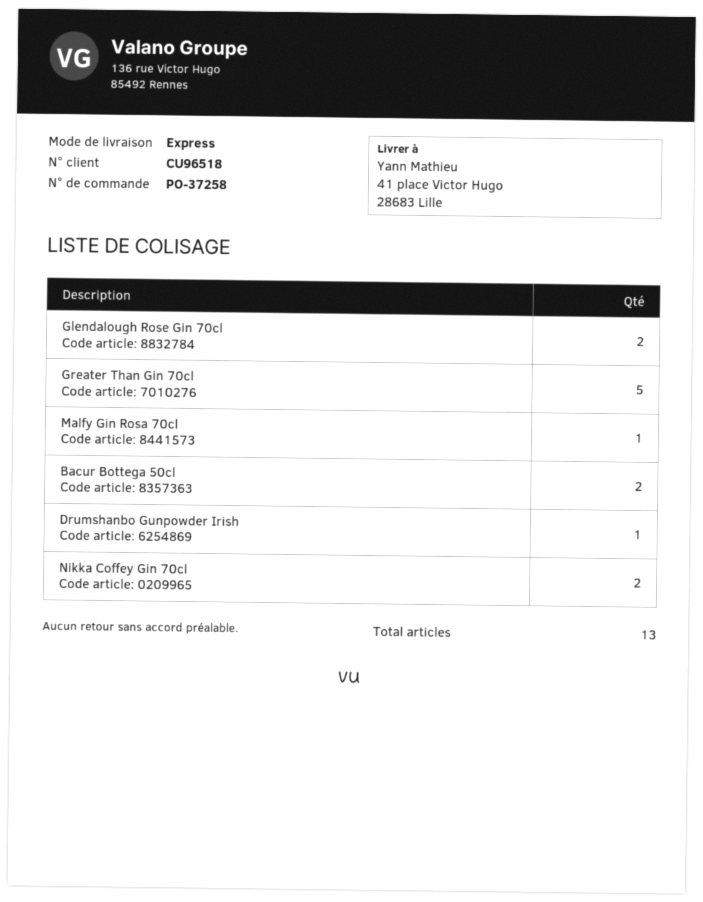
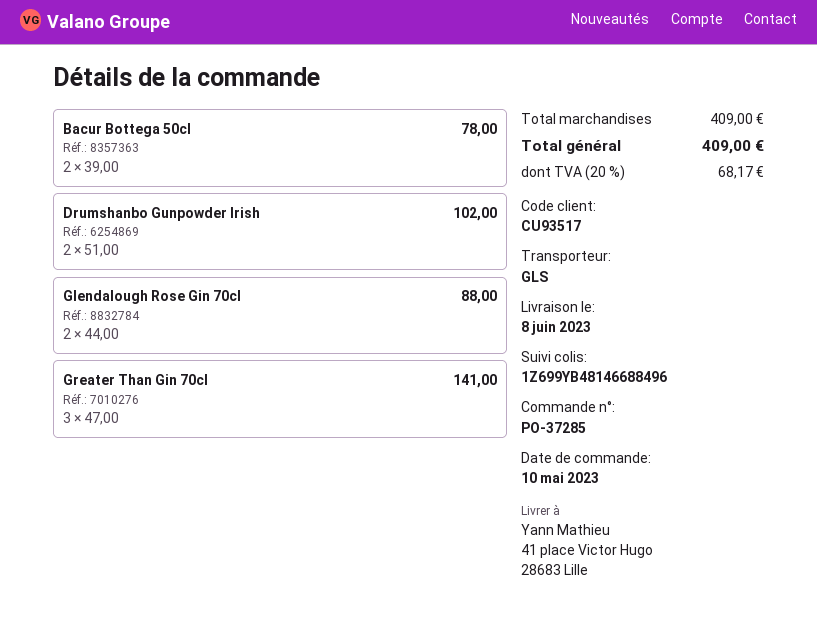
order number: PO-37258 -> PO-37285
customer number: CU96518 -> CU93517
shipping method: express -> GLS
Greater Than Gin 70cl: 5 -> 3
Malfy Gin Rosa 70cl: 1 -> none
Drumshanbo Gunpowder Irish: 1 -> 2
Nikka Coffey Gin 70cl: 2 -> none

